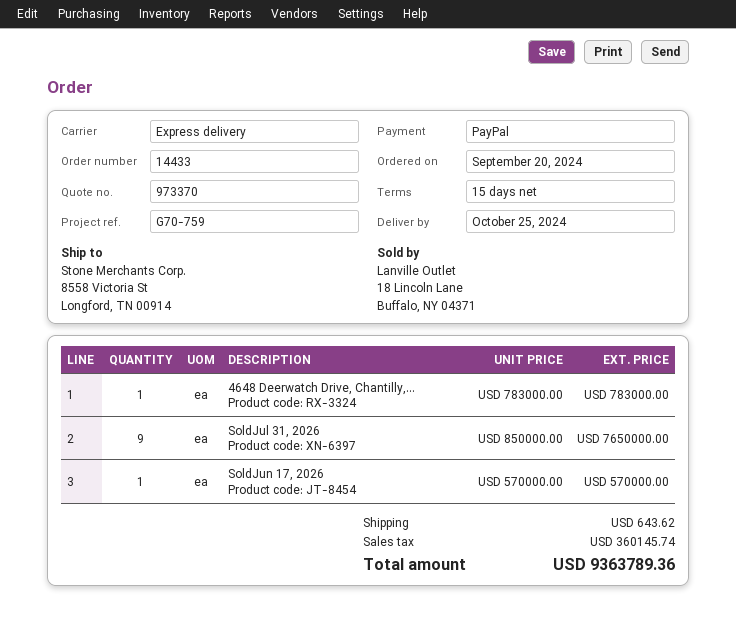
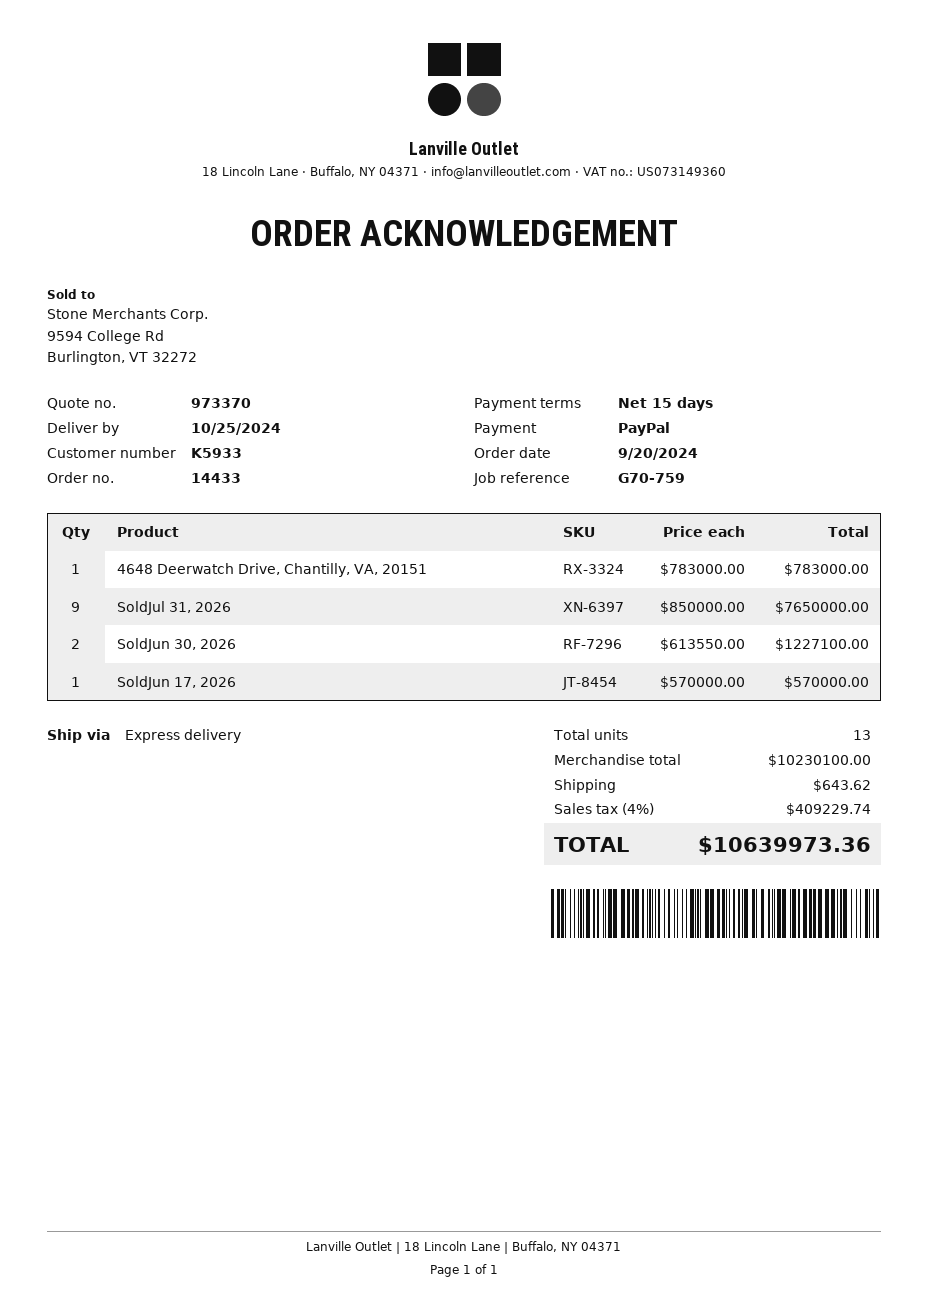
SoldJun 30, 2026: none -> 2 x 613550.00 = 1227100.00
tax: 360145.74 -> 409229.74
total: 9363789.36 -> 10639973.36

